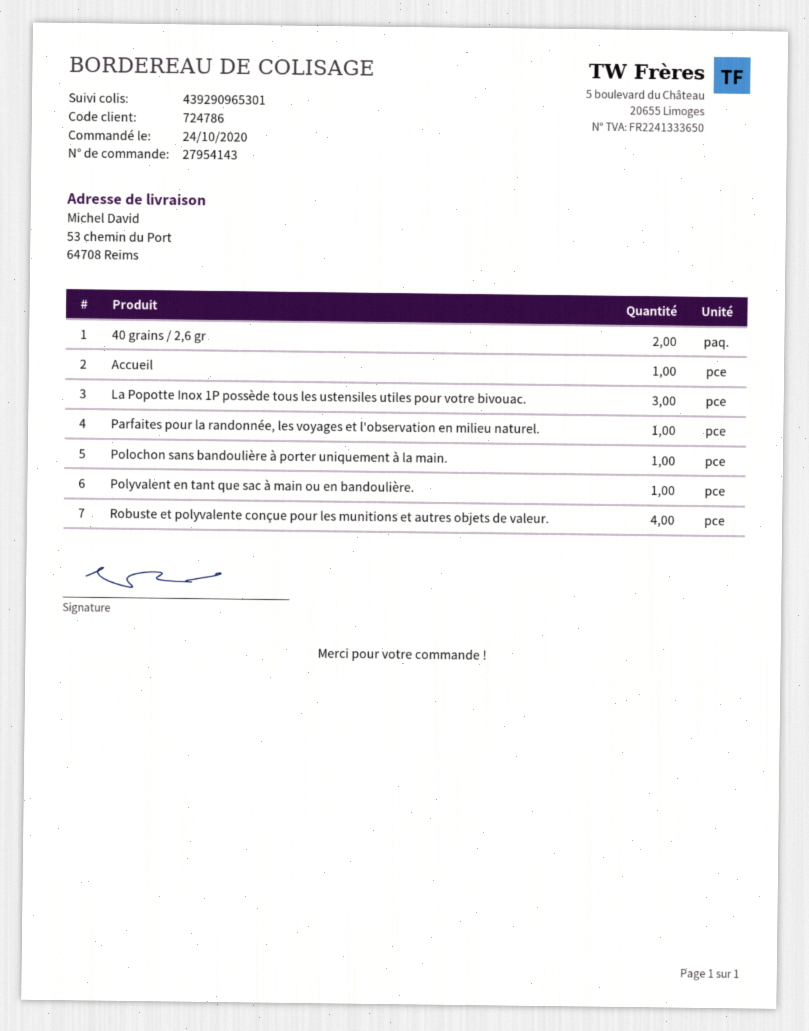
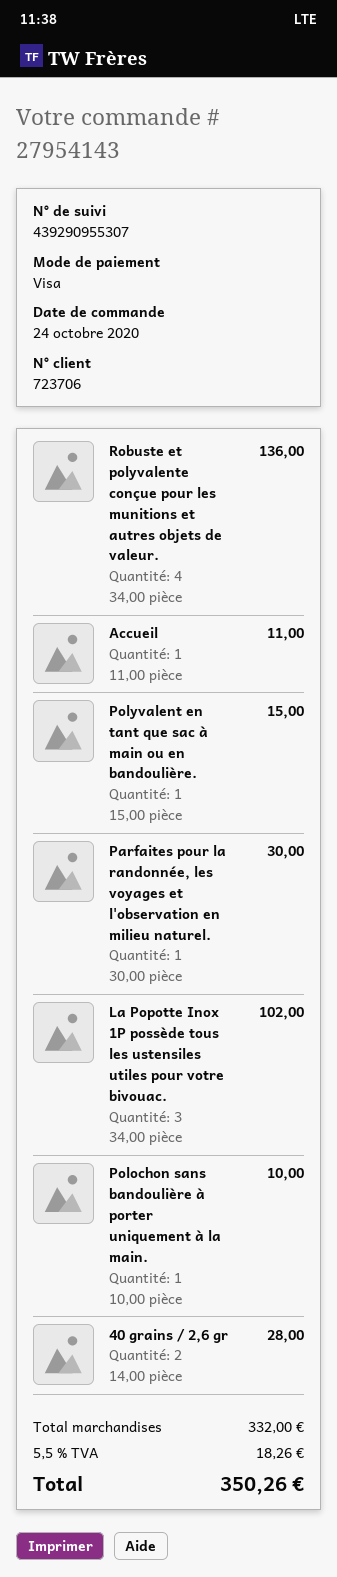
customer number: 724786 -> 723706
tracking number: 439290965301 -> 439290955307

